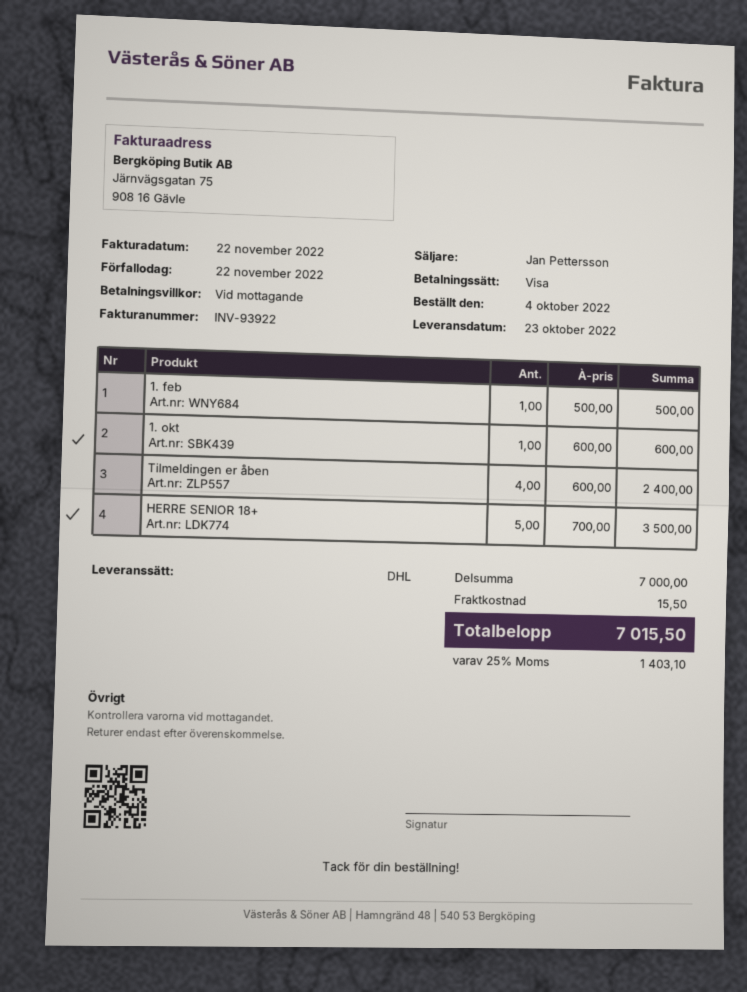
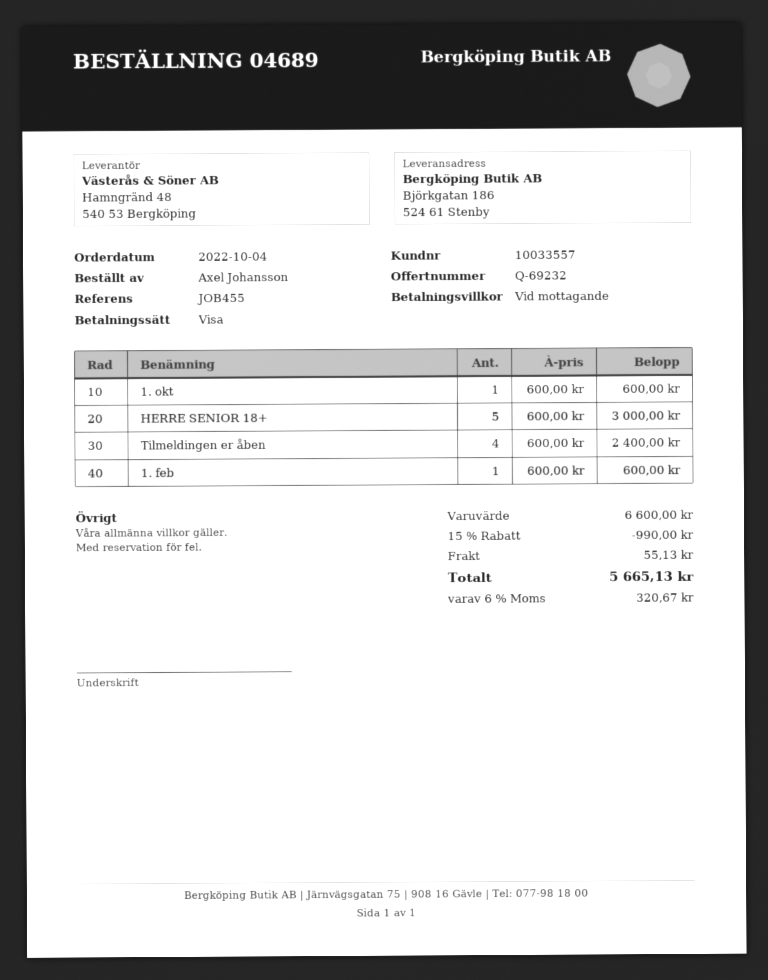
1. feb: 1 x 500.00 = 500.00 -> 1 x 600.00 = 600.00
HERRE SENIOR 18+: 5 x 700.00 = 3500.00 -> 5 x 600.00 = 3000.00
subtotal: 7000.00 -> 6600.00
discount: none -> 15% = 990.00
shipping: 15.50 -> 55.13
tax: 25% = 1403.10 -> 6% = 320.67
total: 7015.50 -> 5665.13

